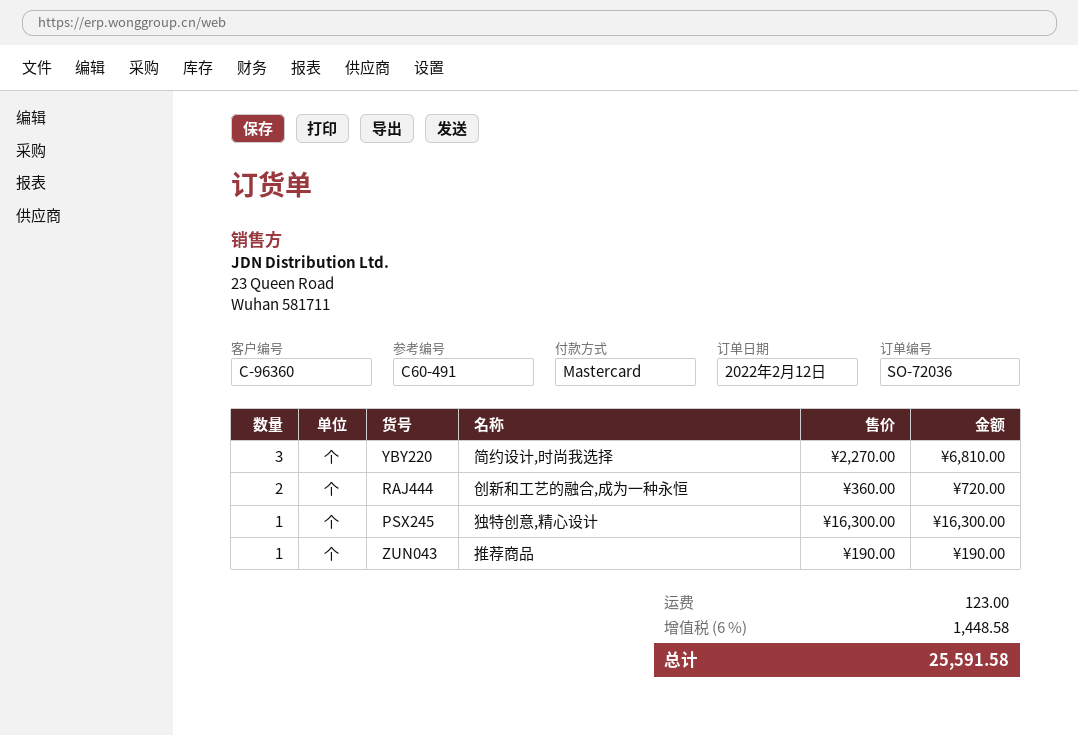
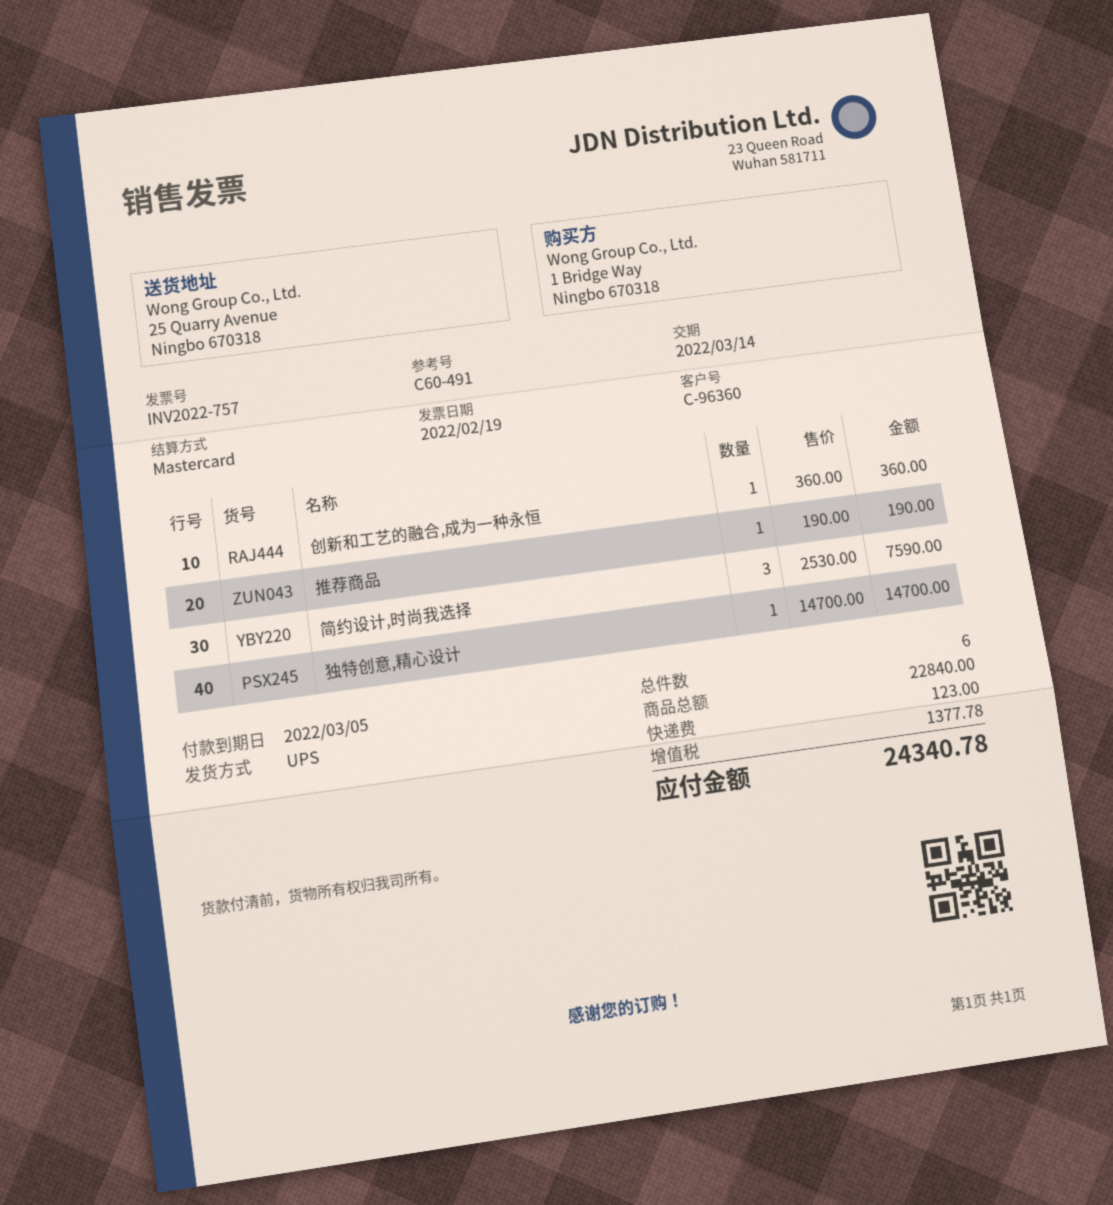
简约设计,时尚我选择: 3 x 2270.00 = 6810.00 -> 3 x 2530.00 = 7590.00
创新和工艺的融合,成为一种永恒: 2 x 360.00 = 720.00 -> 1 x 360.00 = 360.00
独特创意,精心设计: 1 x 16300.00 = 16300.00 -> 1 x 14700.00 = 14700.00
tax: 1448.58 -> 1377.78
total: 25591.58 -> 24340.78

